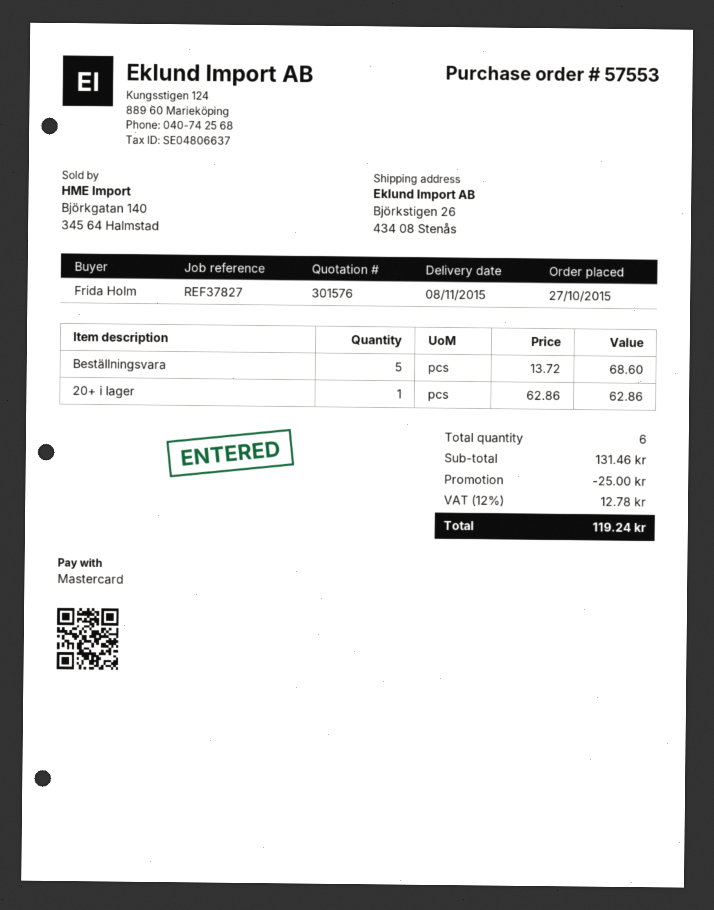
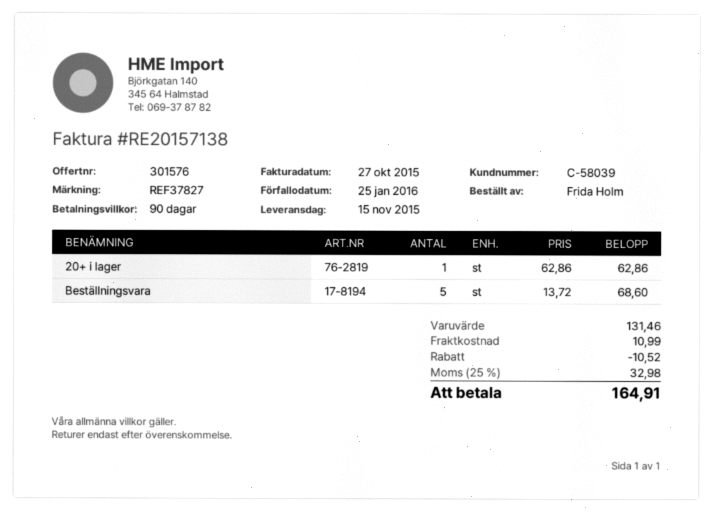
delivery date: 2015-11-08 -> 2015-11-15
discount: 25.00 -> 10.52
shipping: none -> 10.99
tax: 12% = 12.78 -> 25% = 32.98
total: 119.24 -> 164.91

